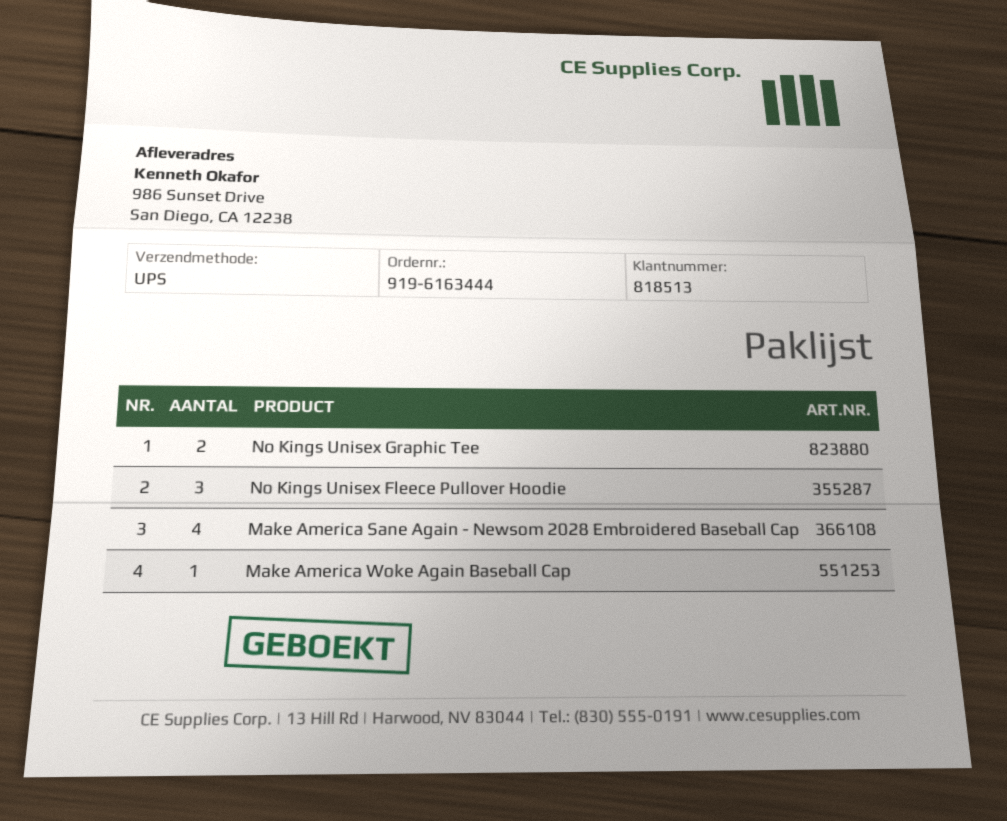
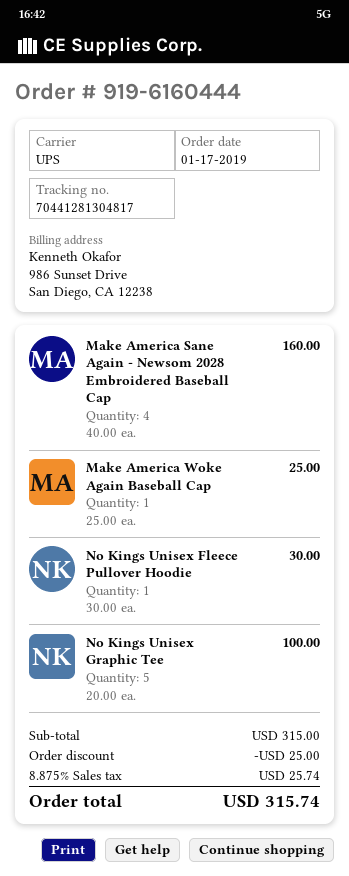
order number: 919-6163444 -> 919-6160444
No Kings Unisex Graphic Tee: 2 -> 5
No Kings Unisex Fleece Pullover Hoodie: 3 -> 1

